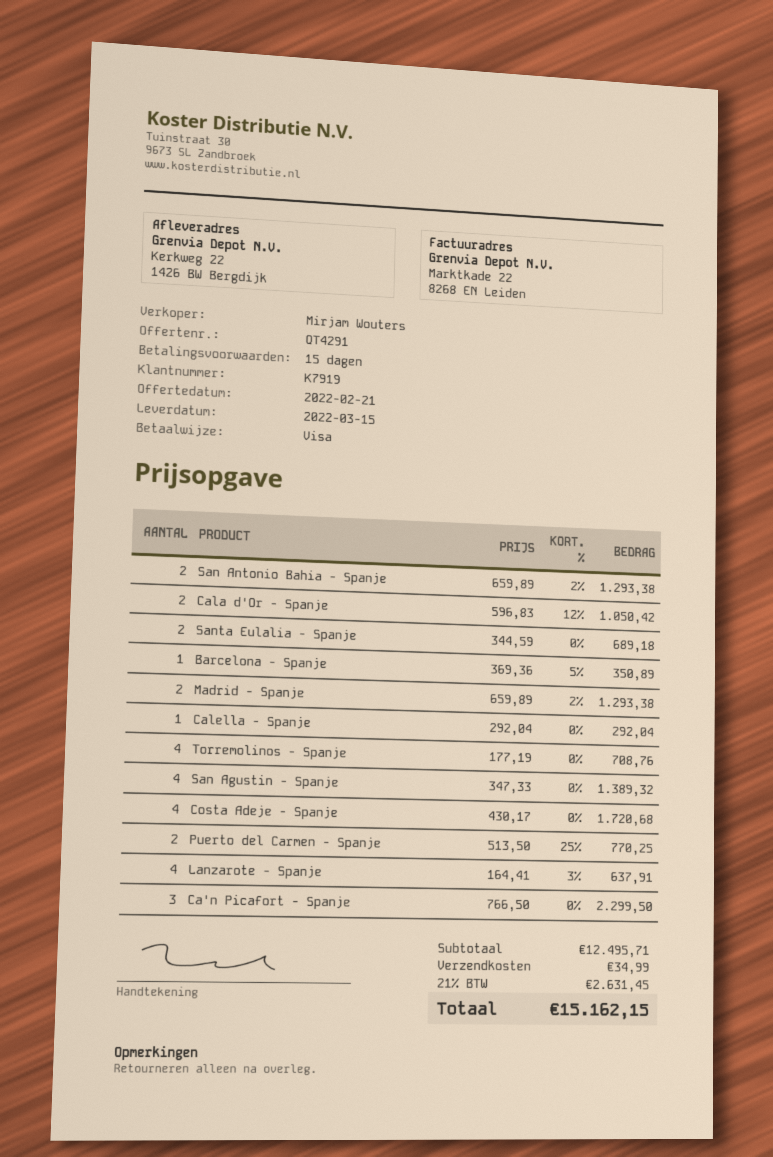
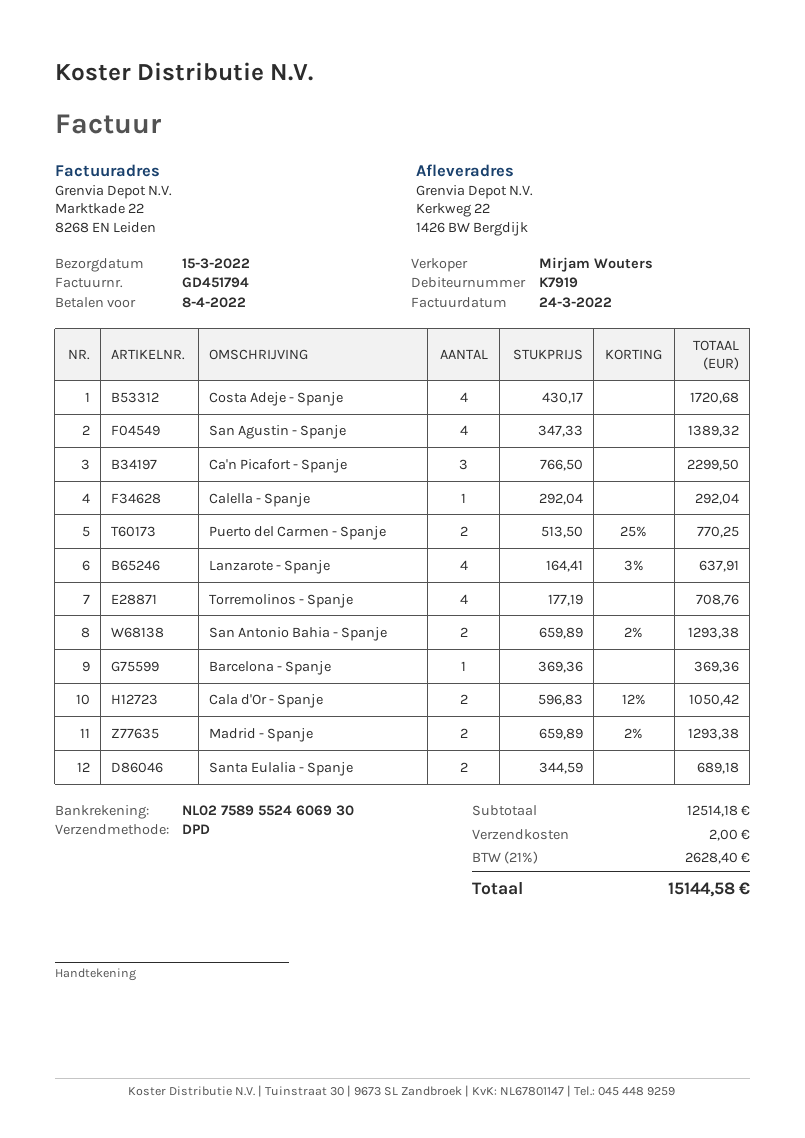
Barcelona - Spanje: 1 x 369.36 - 5% = 350.89 -> 1 x 369.36 = 369.36
subtotal: 12495.71 -> 12514.18
shipping: 34.99 -> 2.00
tax: 21% = 2631.45 -> 21% = 2628.40
total: 15162.15 -> 15144.58

